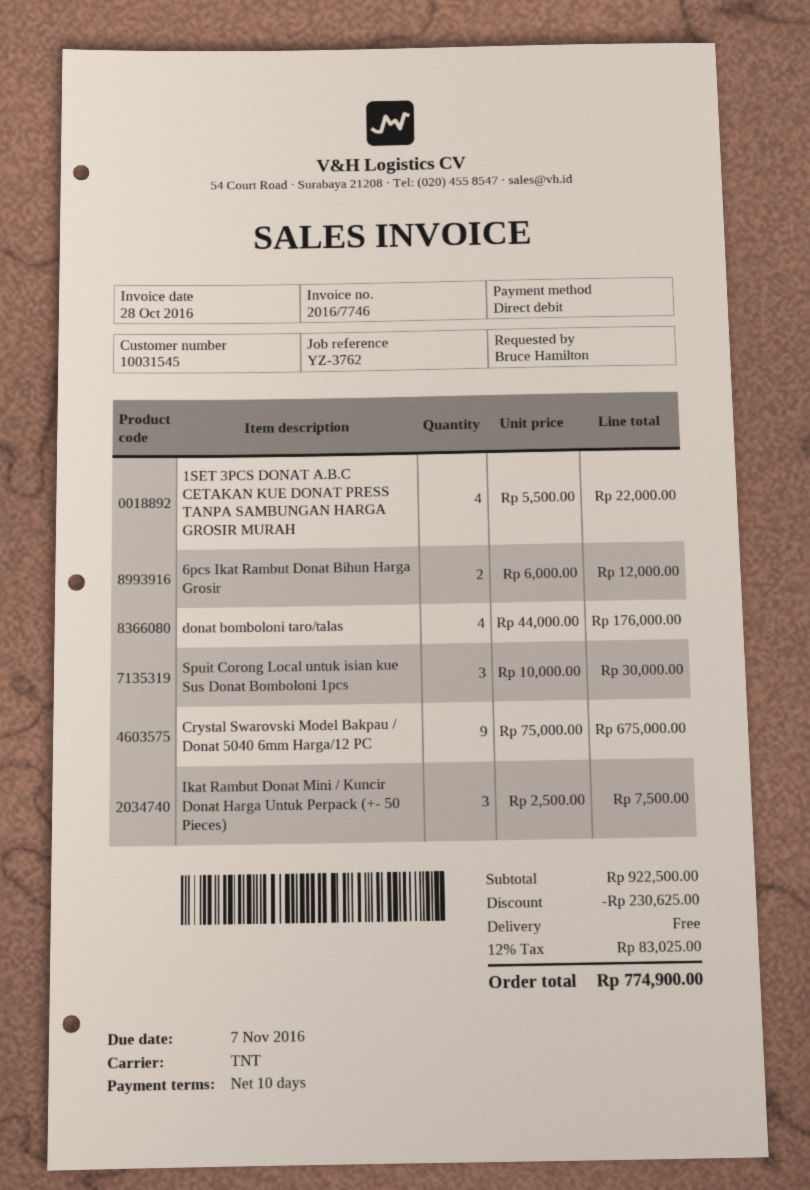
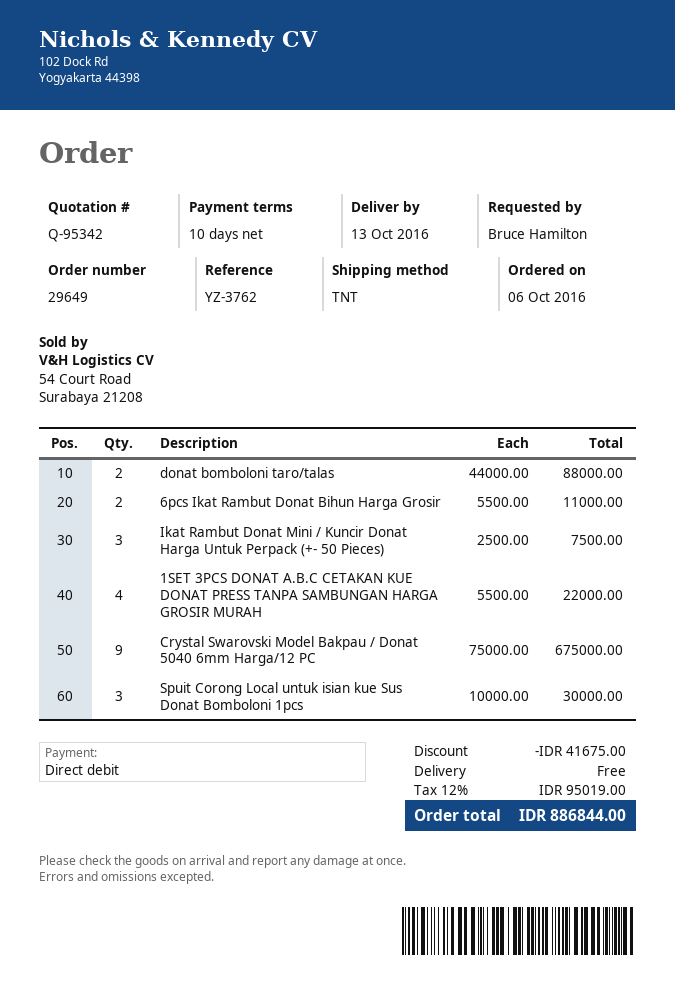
6pcs Ikat Rambut Donat Bihun Harga Grosir: 2 x 6000.00 = 12000.00 -> 2 x 5500.00 = 11000.00
donat bomboloni taro/talas: 4 x 44000.00 = 176000.00 -> 2 x 44000.00 = 88000.00
discount: 230625.00 -> 41675.00
tax: 12% = 83025.00 -> 12% = 95019.00
total: 774900.00 -> 886844.00

